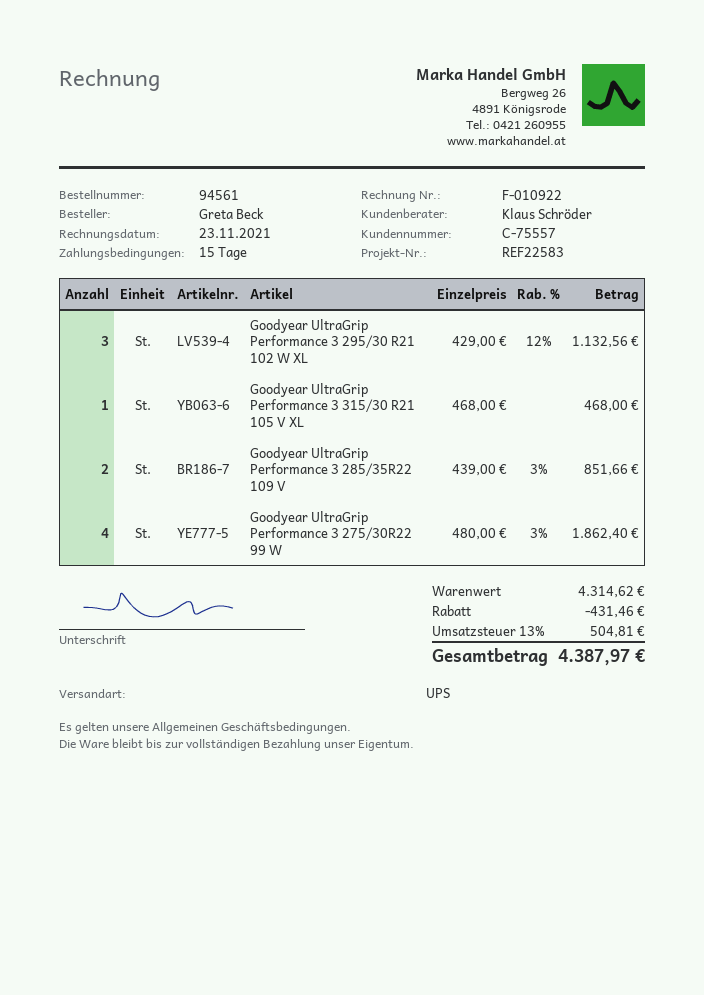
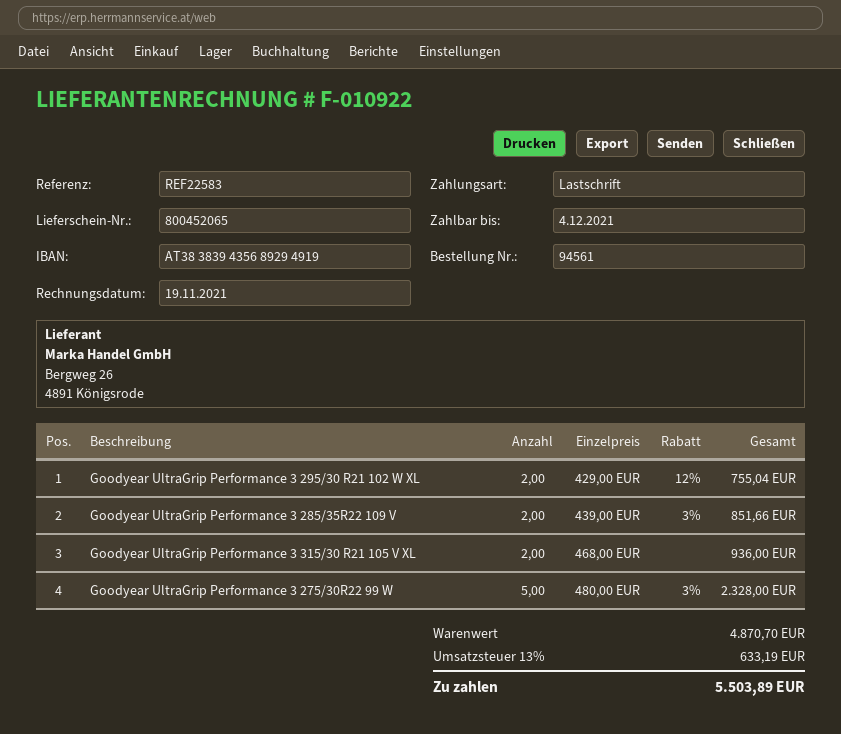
invoice date: 2021-11-23 -> 2021-11-19
Goodyear UltraGrip Performance 3 295/30 R21 102 W XL: 3 x 429.00 - 12% = 1132.56 -> 2 x 429.00 - 12% = 755.04
Goodyear UltraGrip Performance 3 315/30 R21 105 V XL: 1 x 468.00 = 468.00 -> 2 x 468.00 = 936.00
Goodyear UltraGrip Performance 3 275/30R22 99 W: 4 x 480.00 - 3% = 1862.40 -> 5 x 480.00 - 3% = 2328.00
subtotal: 4314.62 -> 4870.70
discount: 431.46 -> none
tax: 13% = 504.81 -> 13% = 633.19
total: 4387.97 -> 5503.89

